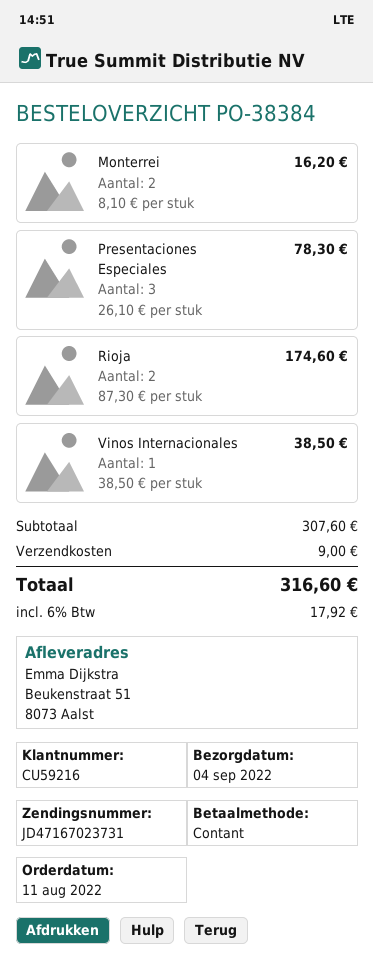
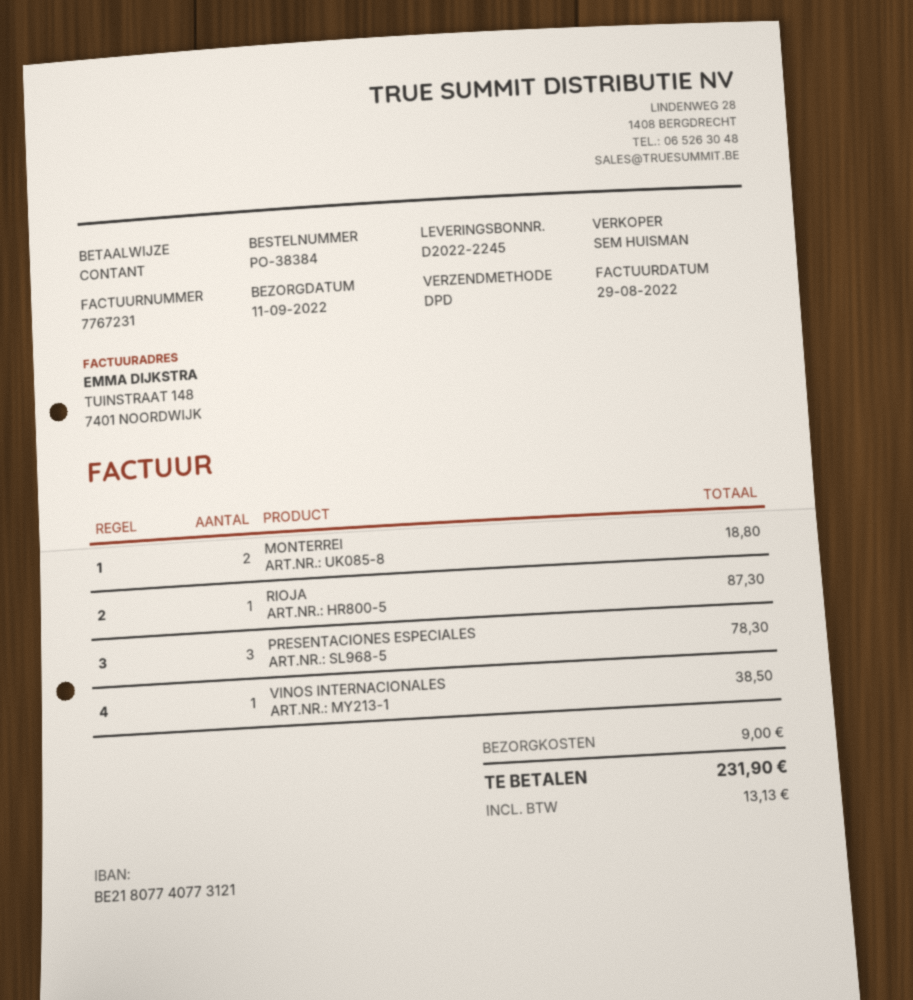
delivery date: 2022-09-04 -> 2022-09-11
Monterrei: 2 for 16.20 -> 2 for 18.80
Rioja: 2 for 174.60 -> 1 for 87.30
tax: 17.92 -> 13.13
total: 316.60 -> 231.90

